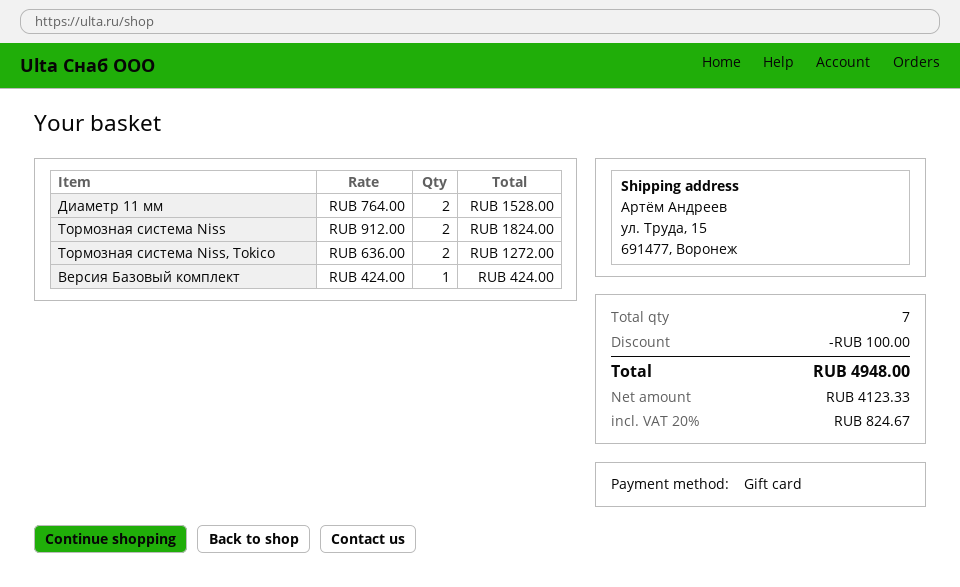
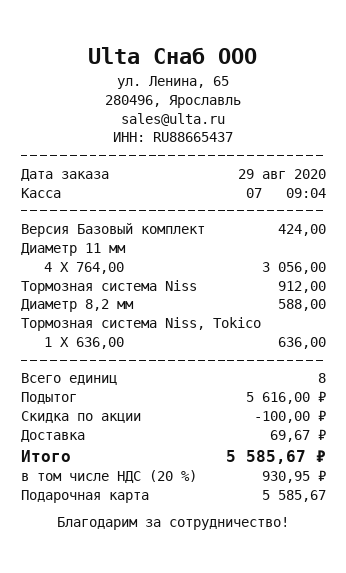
Диаметр 11 мм: 2 x 764.00 = 1528.00 -> 4 x 764.00 = 3056.00
Тормозная система Niss: 2 x 912.00 = 1824.00 -> 1 x 912.00 = 912.00
Тормозная система Niss, Tokico: 2 x 636.00 = 1272.00 -> 1 x 636.00 = 636.00
Диаметр 8,2 мм: none -> 1 x 588.00 = 588.00
total quantity: 7 -> 8
shipping: none -> 69.67
tax: 20% = 824.67 -> 20% = 930.95
total: 4948.00 -> 5585.67

